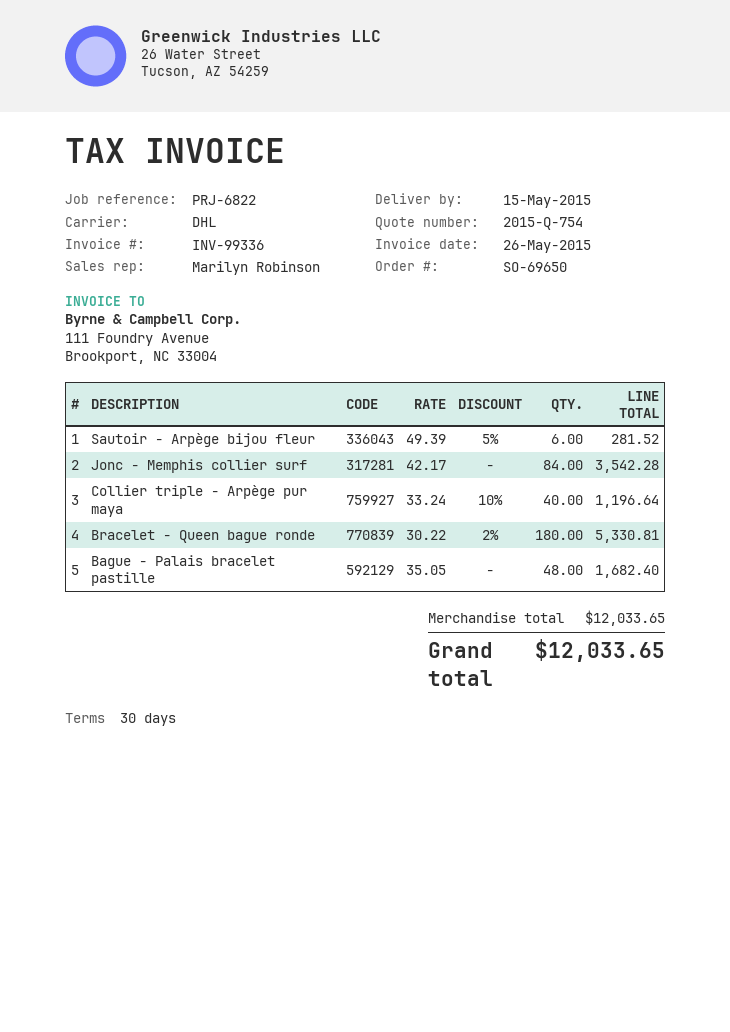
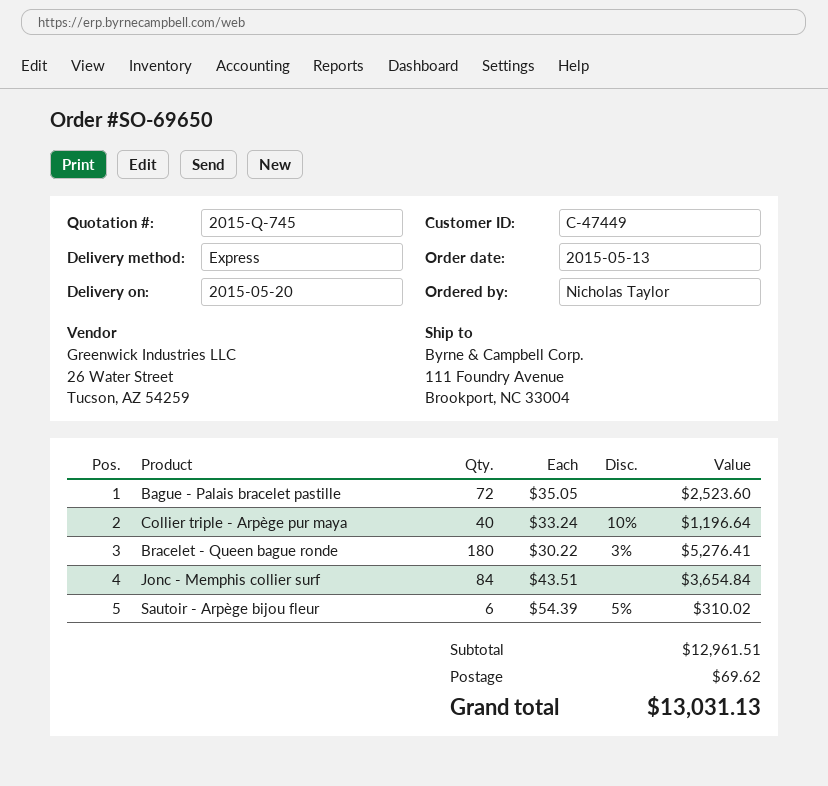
quote number: 2015-Q-754 -> 2015-Q-745
delivery date: 2015-05-15 -> 2015-05-20
shipping method: DHL -> express
Sautoir - Arpège bijou fleur: 6 x 49.39 - 5% = 281.52 -> 6 x 54.39 - 5% = 310.02
Jonc - Memphis collier surf: 84 x 42.17 = 3542.28 -> 84 x 43.51 = 3654.84
Bracelet - Queen bague ronde: 180 x 30.22 - 2% = 5330.81 -> 180 x 30.22 - 3% = 5276.41
Bague - Palais bracelet pastille: 48 x 35.05 = 1682.40 -> 72 x 35.05 = 2523.60
subtotal: 12033.65 -> 12961.51
shipping: none -> 69.62
total: 12033.65 -> 13031.13

